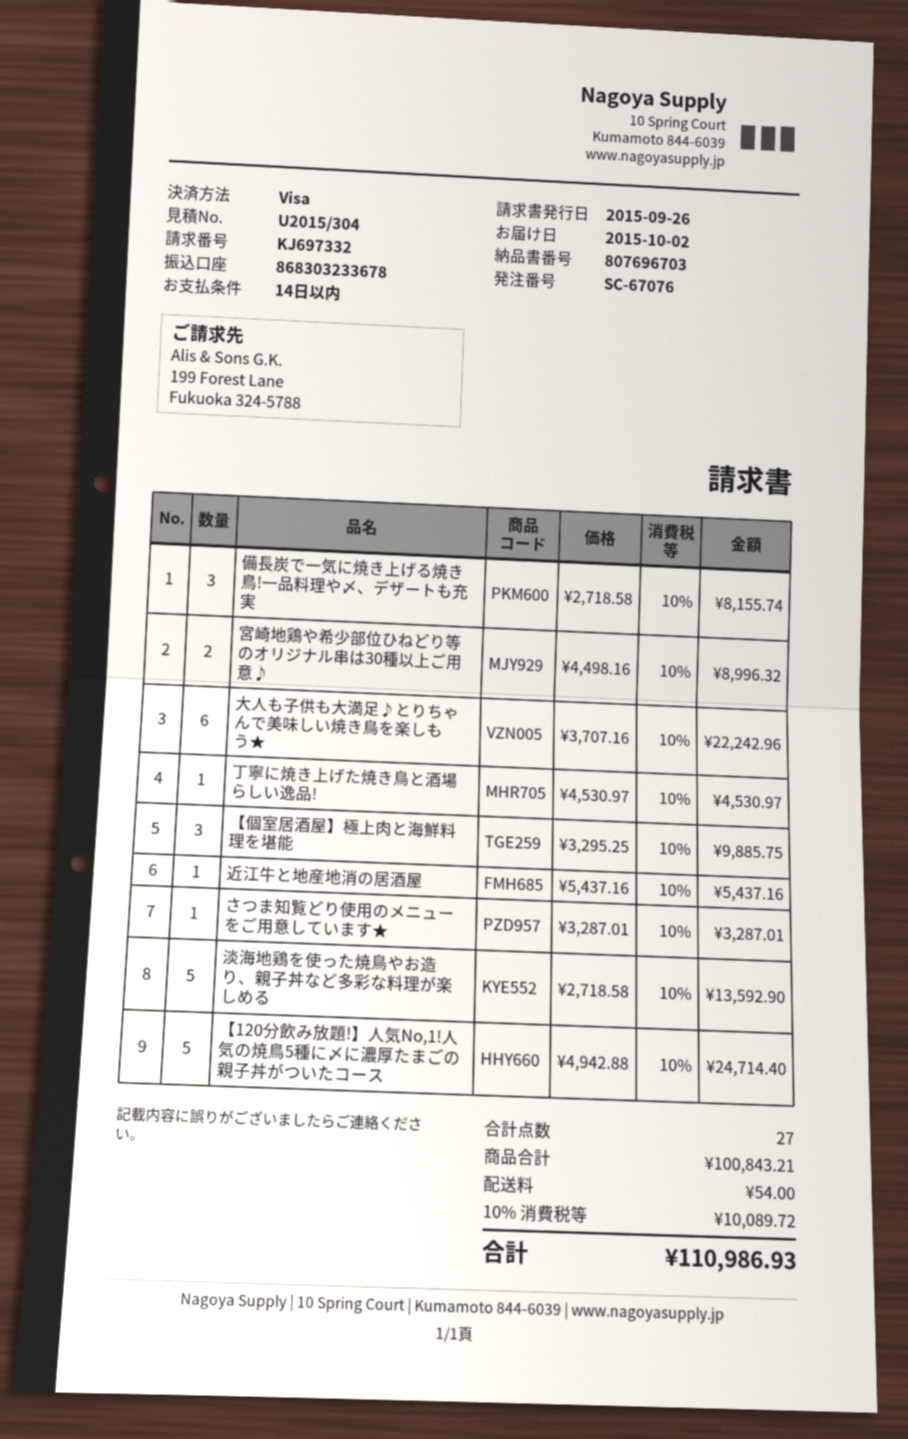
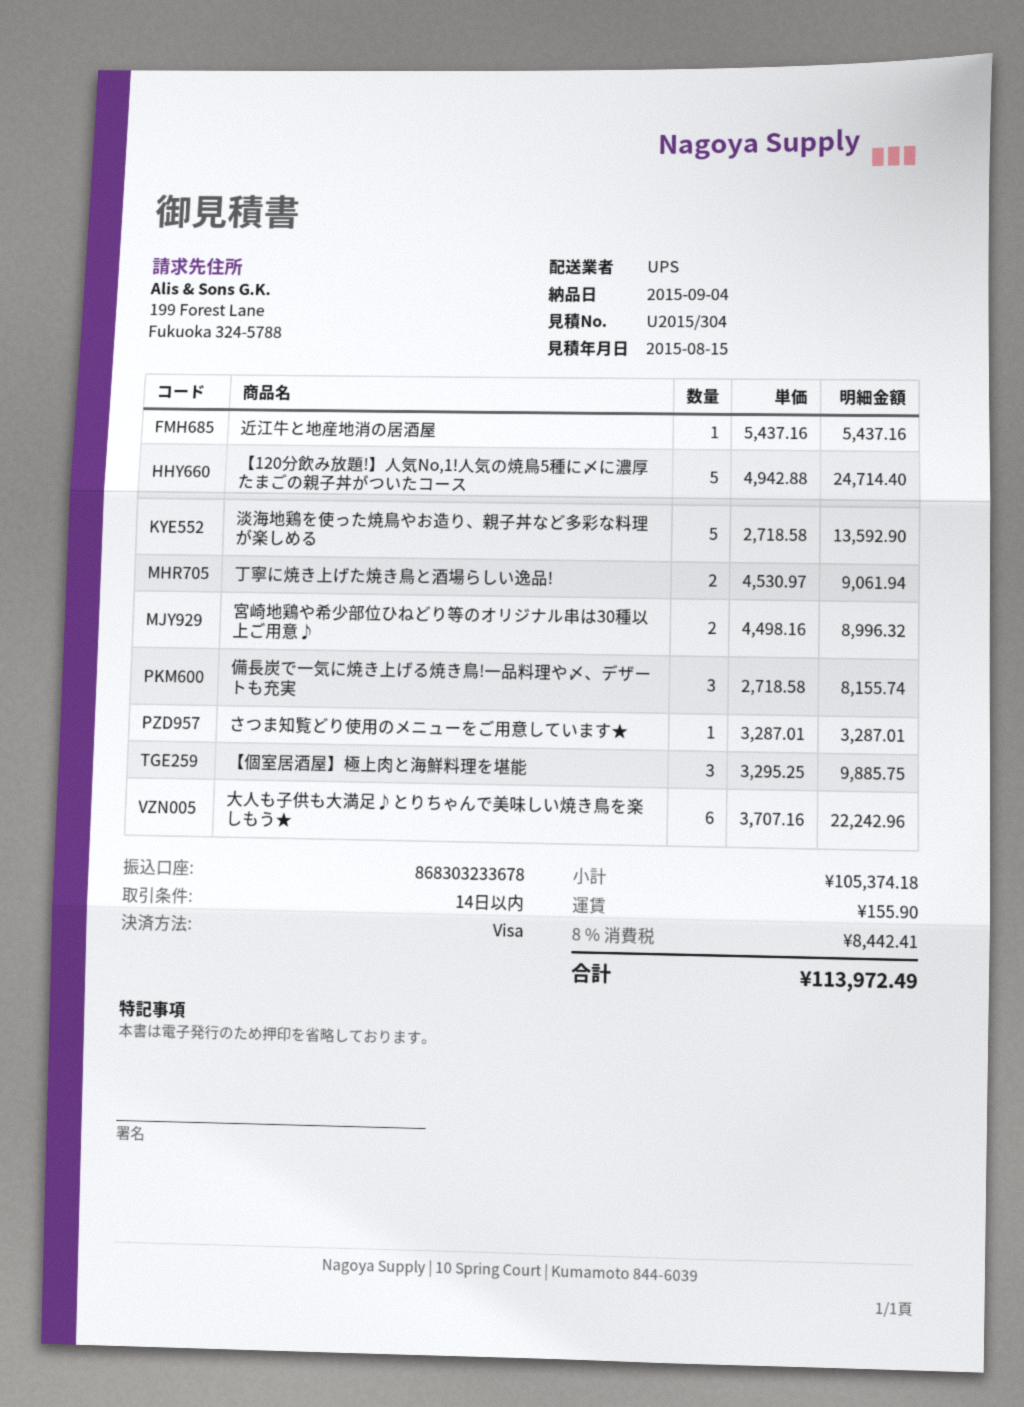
delivery date: 2015-10-02 -> 2015-09-04
丁寧に焼き上げた焼き鳥と酒場らしい逸品!: 1 x 4530.97 = 4530.97 -> 2 x 4530.97 = 9061.94
subtotal: 100843.21 -> 105374.18
shipping: 54.00 -> 155.90
tax: 10% = 10089.72 -> 8% = 8442.41
total: 110986.93 -> 113972.49

